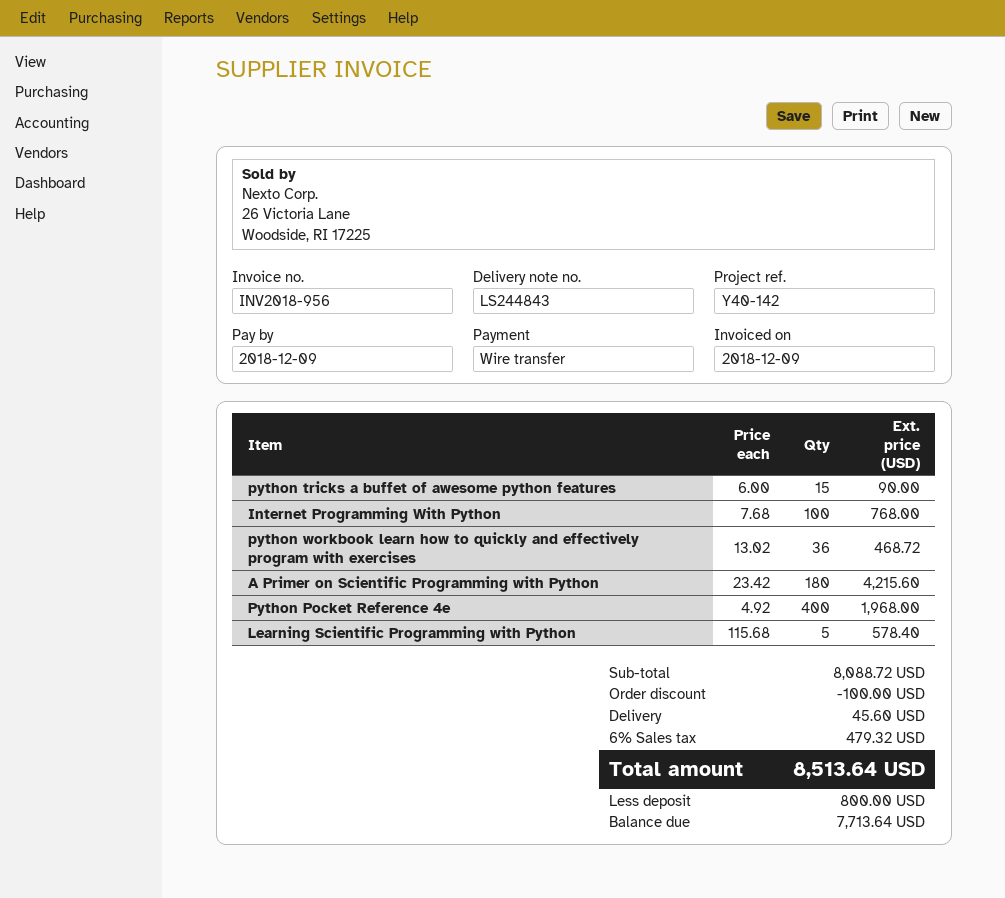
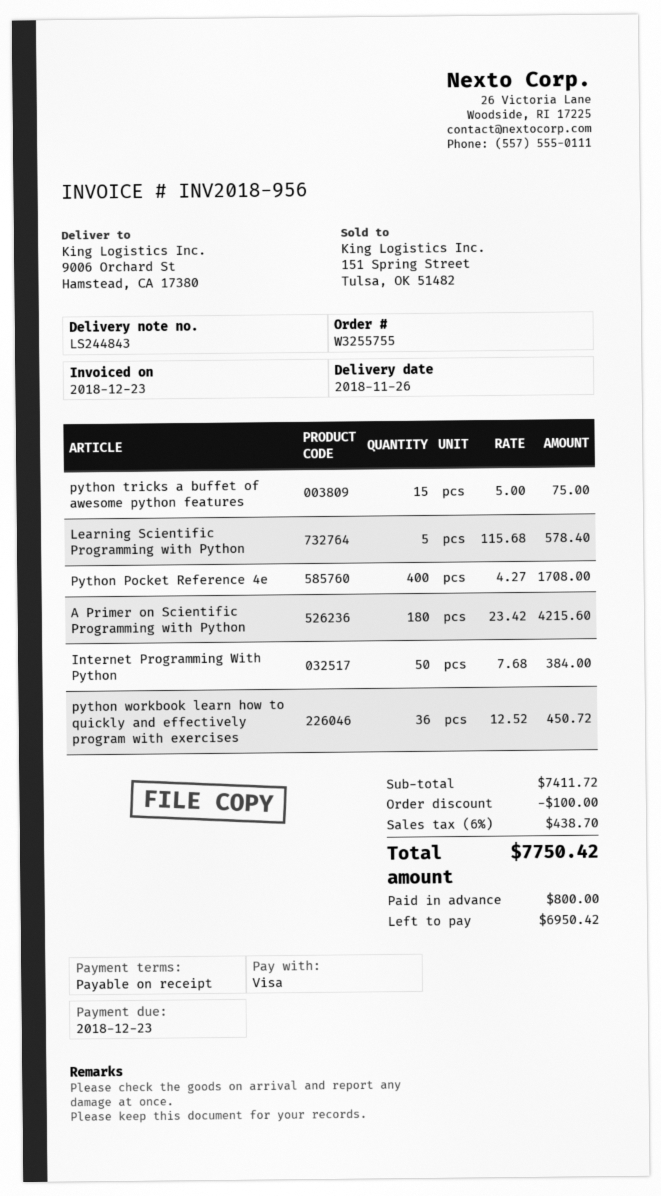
invoice date: 2018-12-09 -> 2018-12-23
due date: 2018-12-09 -> 2018-12-23
payment method: bank transfer -> Visa
python tricks a buffet of awesome python features: 15 x 6.00 = 90.00 -> 15 x 5.00 = 75.00
Internet Programming With Python: 100 x 7.68 = 768.00 -> 50 x 7.68 = 384.00
python workbook learn how to quickly and effectively program with exercises: 36 x 13.02 = 468.72 -> 36 x 12.52 = 450.72
Python Pocket Reference 4e: 400 x 4.92 = 1968.00 -> 400 x 4.27 = 1708.00
subtotal: 8088.72 -> 7411.72
shipping: 45.60 -> none
tax: 6% = 479.32 -> 6% = 438.70
total: 8513.64 -> 7750.42
balance: 7713.64 -> 6950.42

